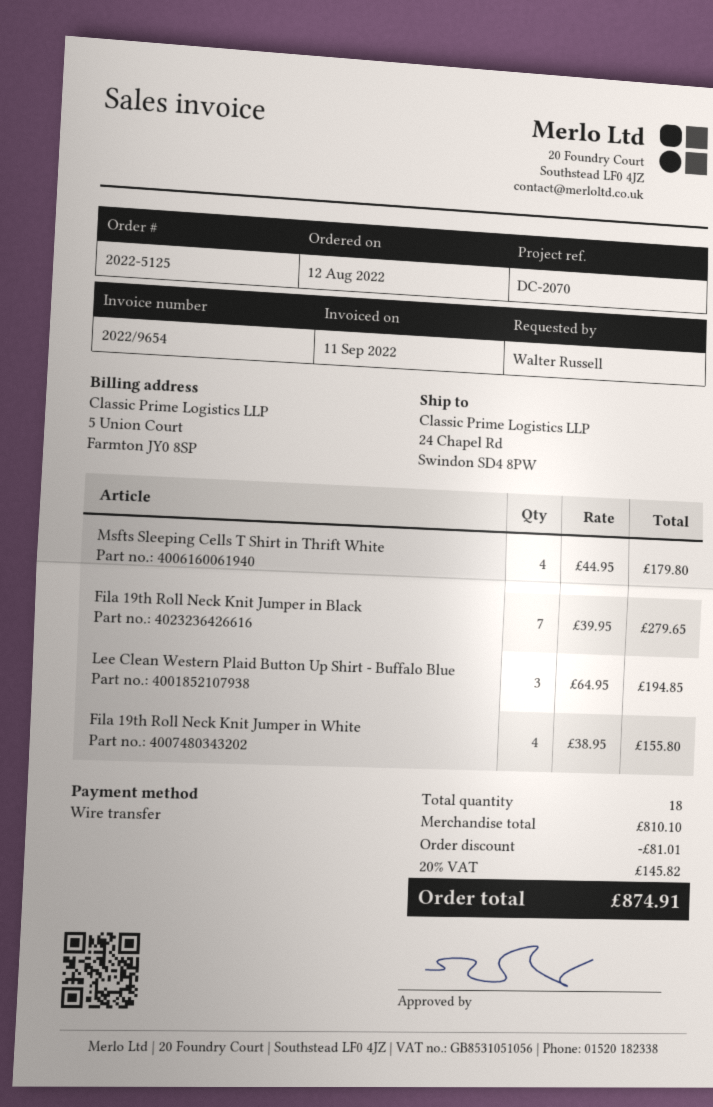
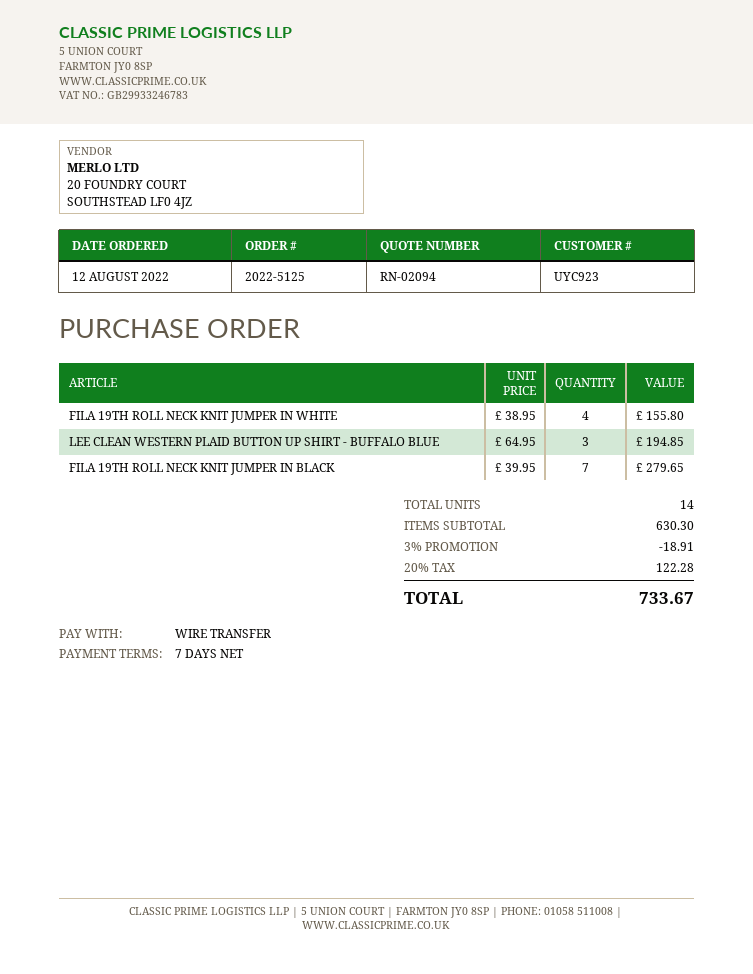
Msfts Sleeping Cells T Shirt in Thrift White: 4 x 44.95 = 179.80 -> none
total quantity: 18 -> 14
subtotal: 810.10 -> 630.30
discount: 81.01 -> 18.91
tax: 20% = 145.82 -> 20% = 122.28
total: 874.91 -> 733.67

